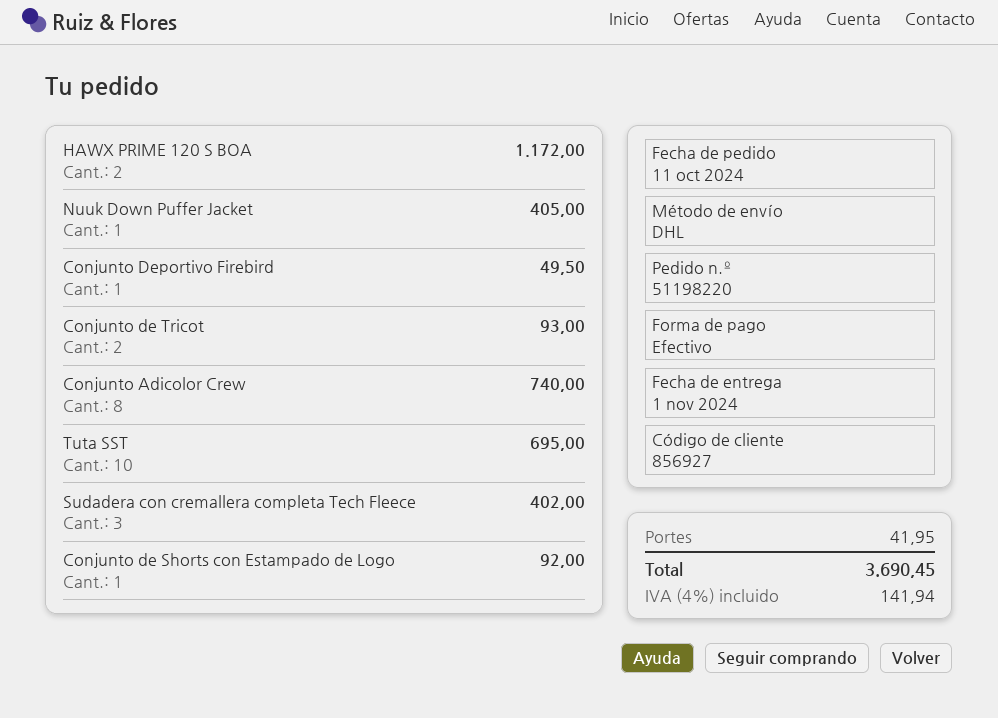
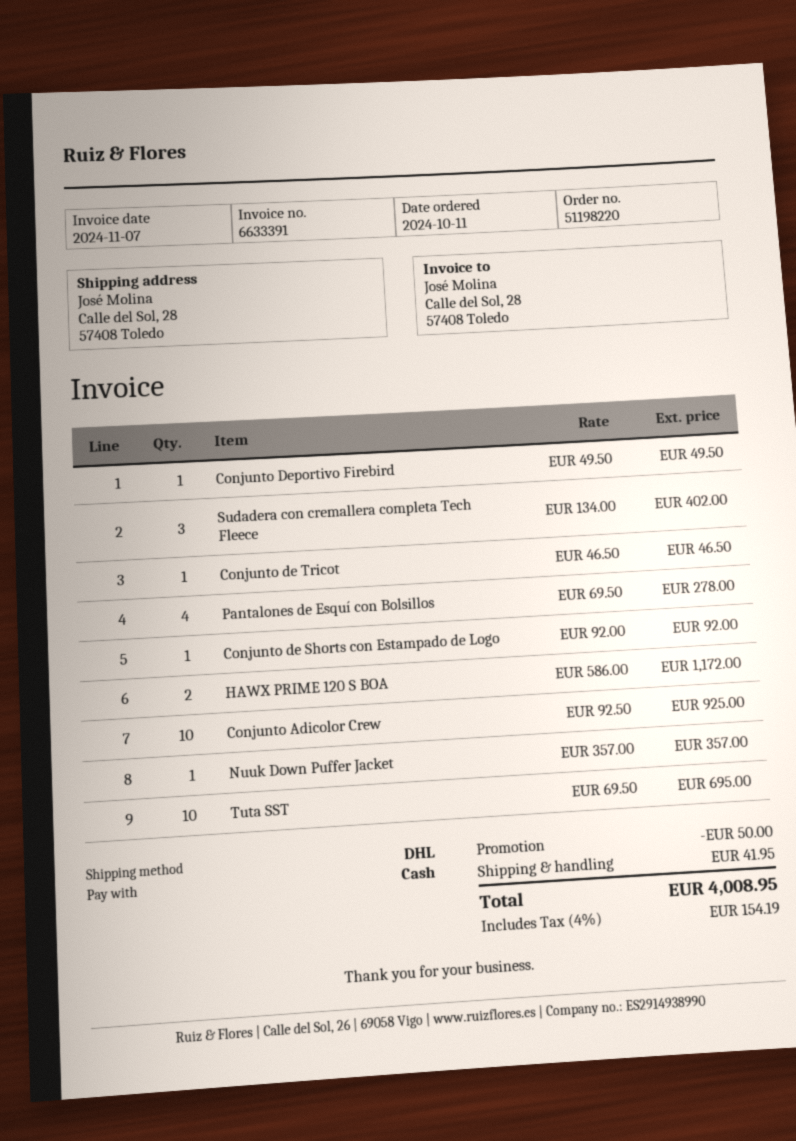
Nuuk Down Puffer Jacket: 1 for 405.00 -> 1 for 357.00
Conjunto de Tricot: 2 for 93.00 -> 1 for 46.50
Conjunto Adicolor Crew: 8 for 740.00 -> 10 for 925.00
Pantalones de Esquí con Bolsillos: none -> 4 for 278.00
discount: none -> 50.00
tax: 4% = 141.94 -> 4% = 154.19
total: 3690.45 -> 4008.95

